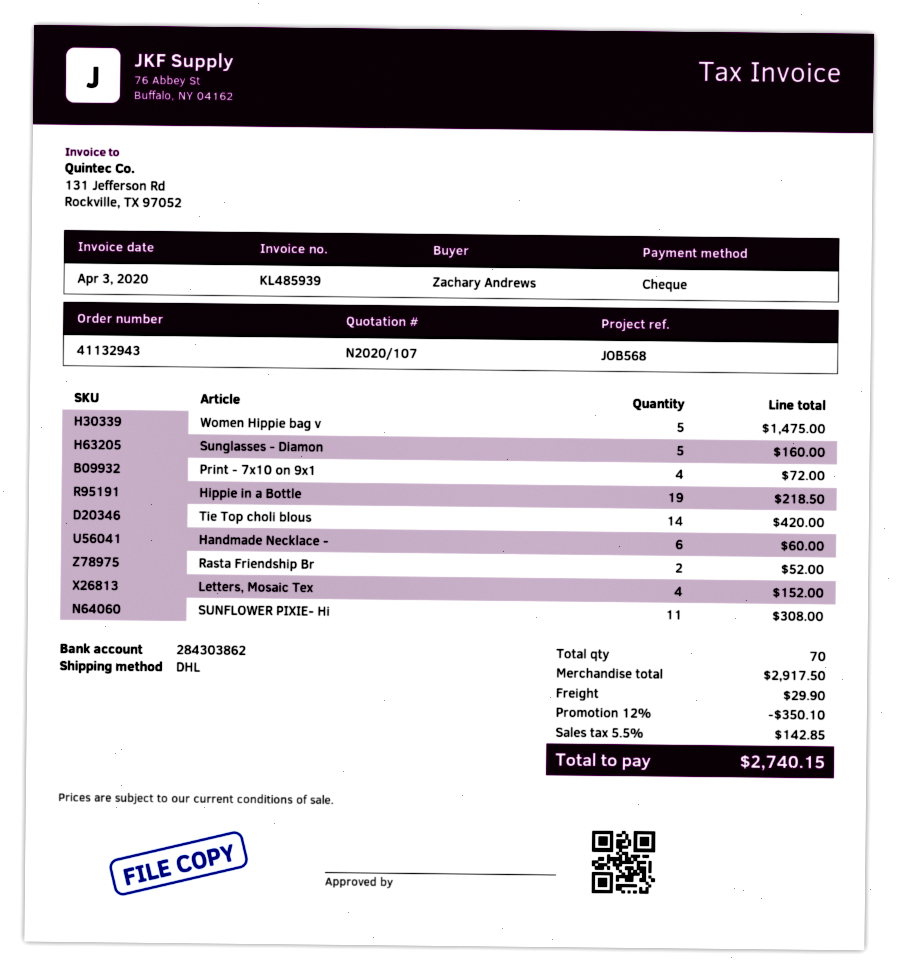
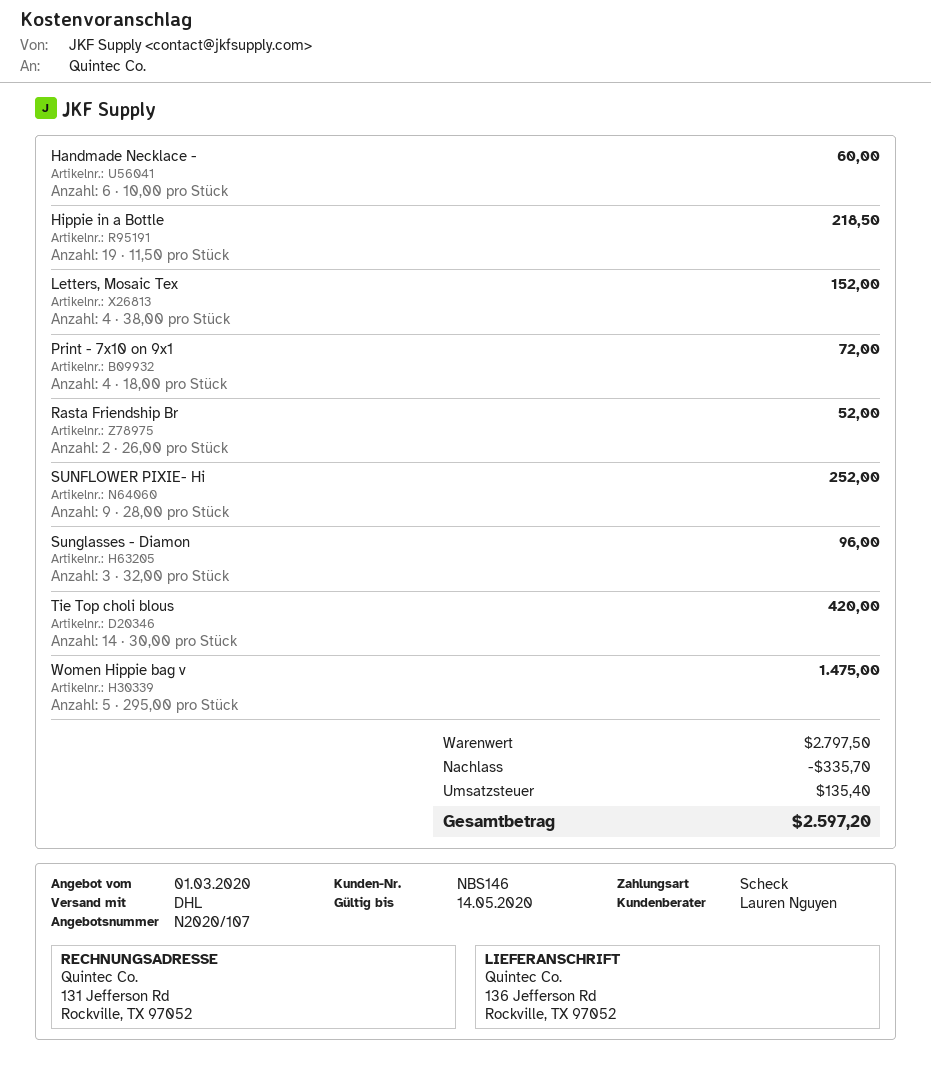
Sunglasses - Diamon: 5 for 160.00 -> 3 for 96.00
SUNFLOWER PIXIE- Hi: 11 for 308.00 -> 9 for 252.00
subtotal: 2917.50 -> 2797.50
discount: 350.10 -> 335.70
shipping: 29.90 -> none
tax: 142.85 -> 135.40
total: 2740.15 -> 2597.20

